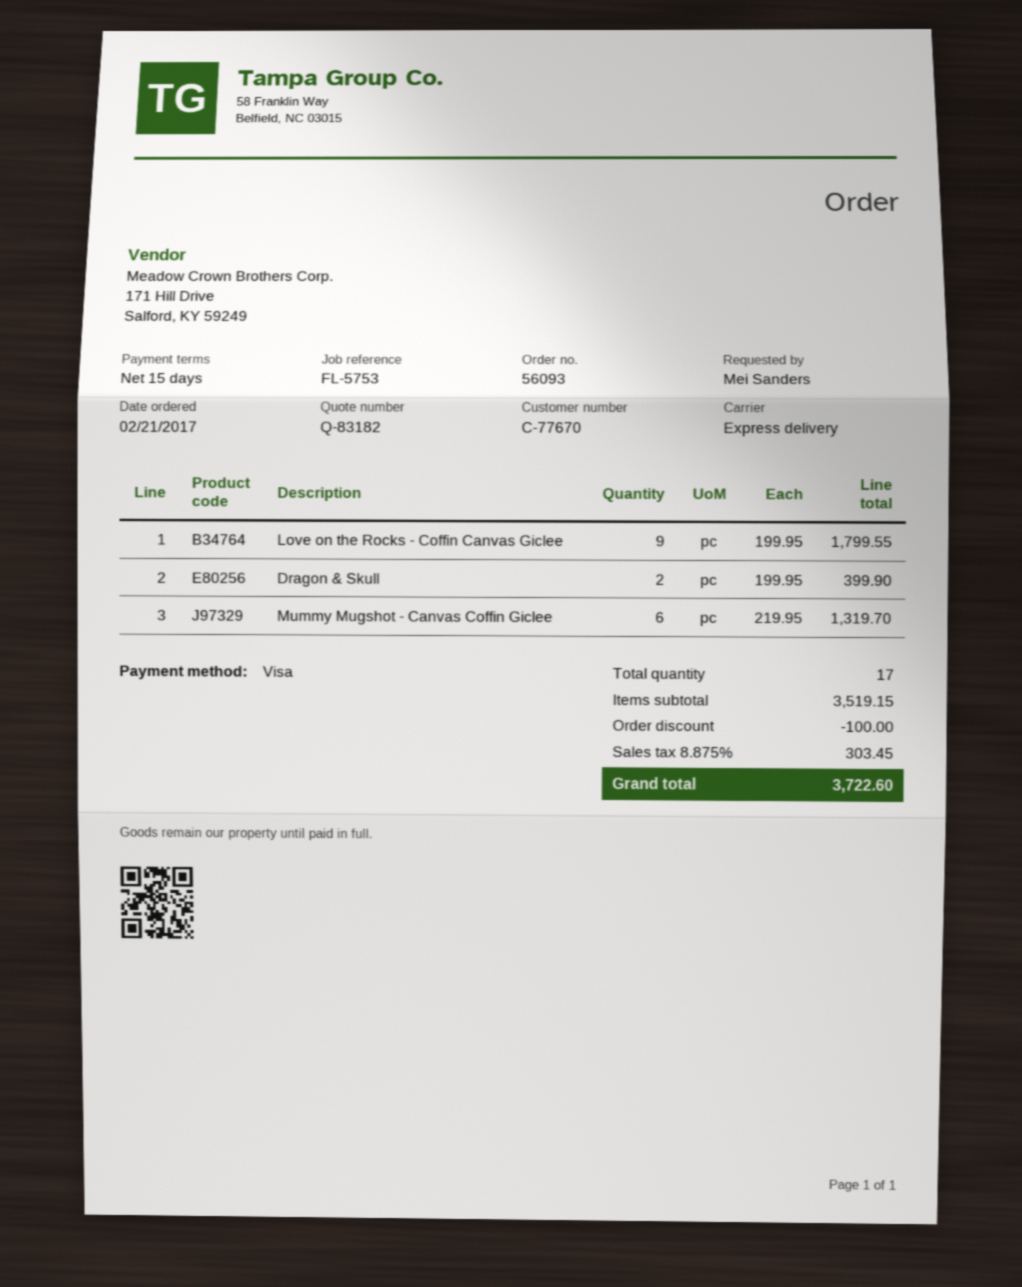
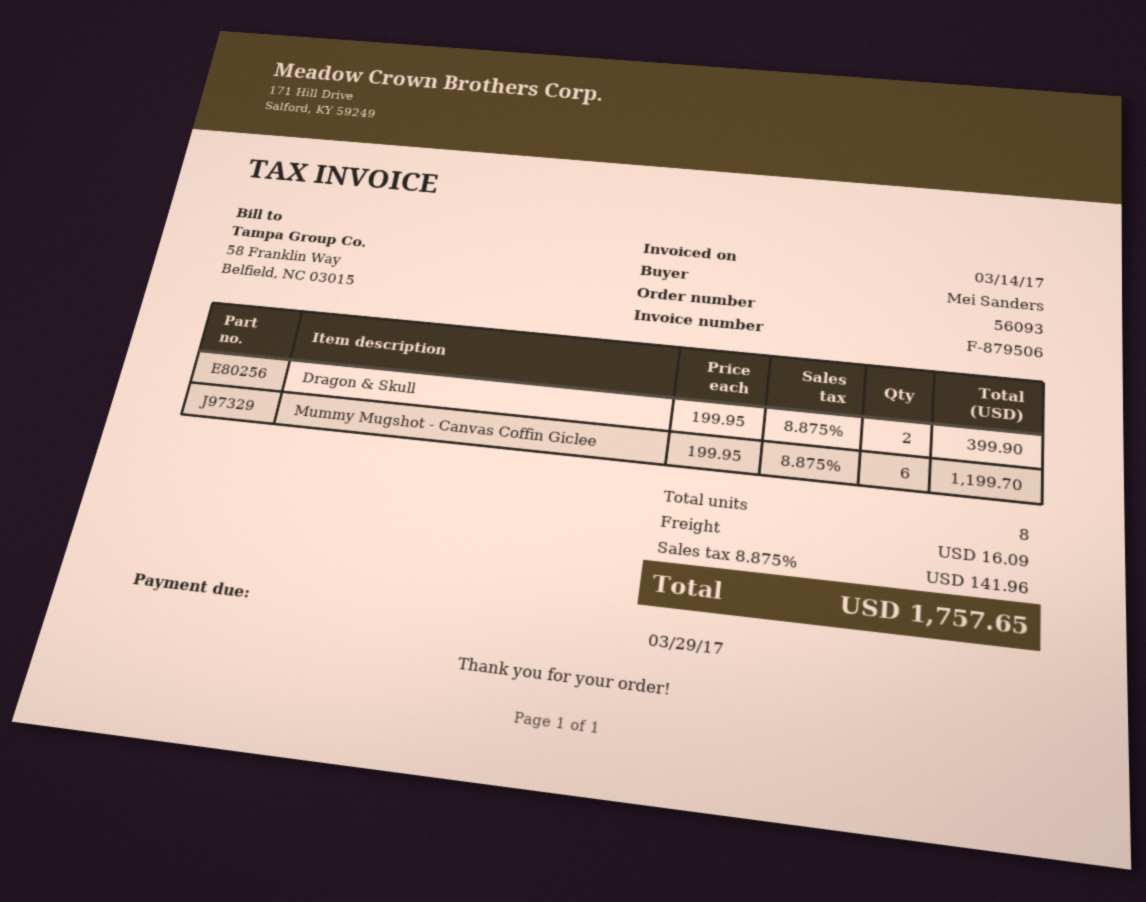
Love on the Rocks - Coffin Canvas Giclee: 9 x 199.95 = 1799.55 -> none
Mummy Mugshot - Canvas Coffin Giclee: 6 x 219.95 = 1319.70 -> 6 x 199.95 = 1199.70
total quantity: 17 -> 8
discount: 100.00 -> none
shipping: none -> 16.09
tax: 8.875% = 303.45 -> 8.875% = 141.96
total: 3722.60 -> 1757.65

